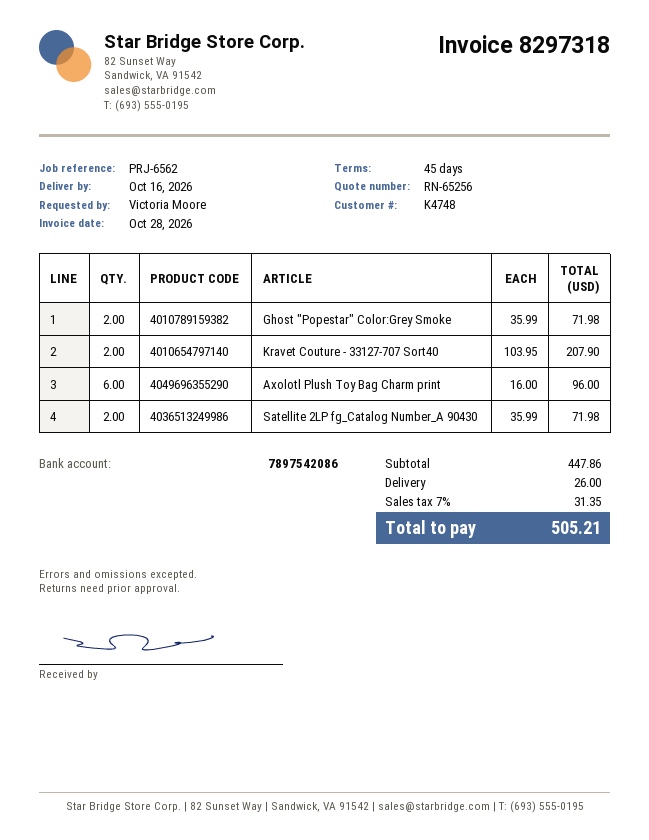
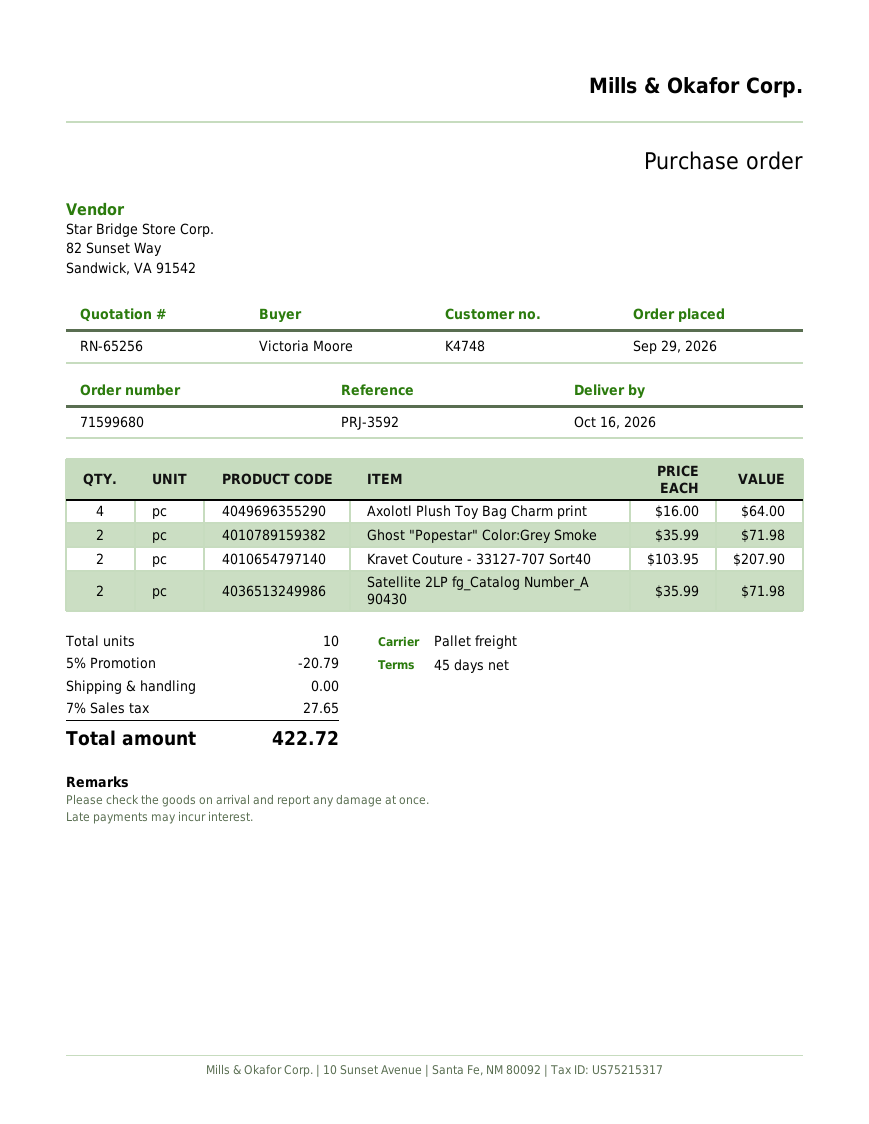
reference: PRJ-6562 -> PRJ-3592
Axolotl Plush Toy Bag Charm print: 6 x 16.00 = 96.00 -> 4 x 16.00 = 64.00
discount: none -> 5% = 20.79
shipping: 26.00 -> 0.00
tax: 7% = 31.35 -> 7% = 27.65
total: 505.21 -> 422.72

